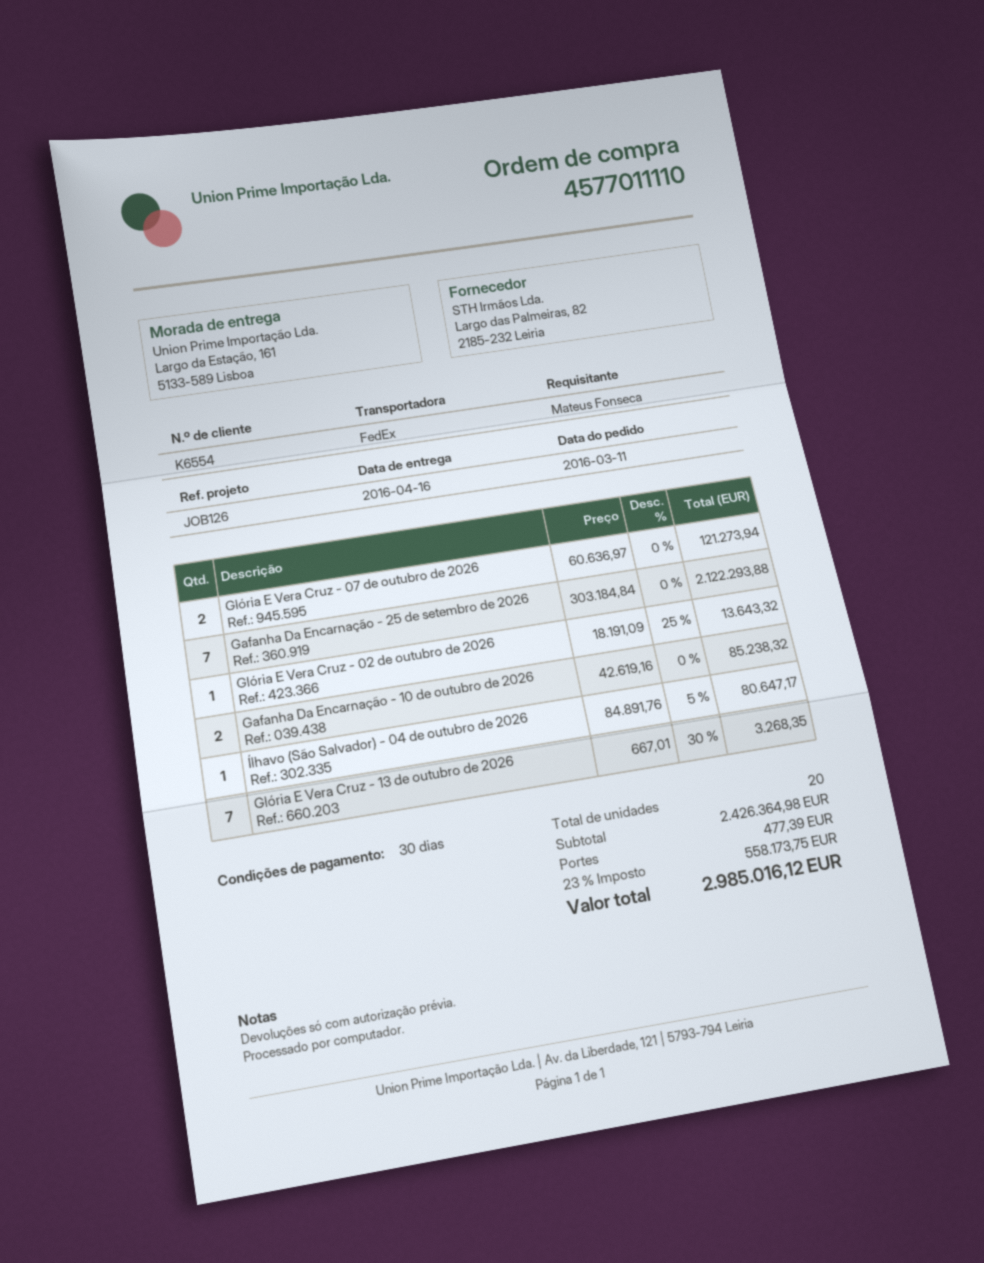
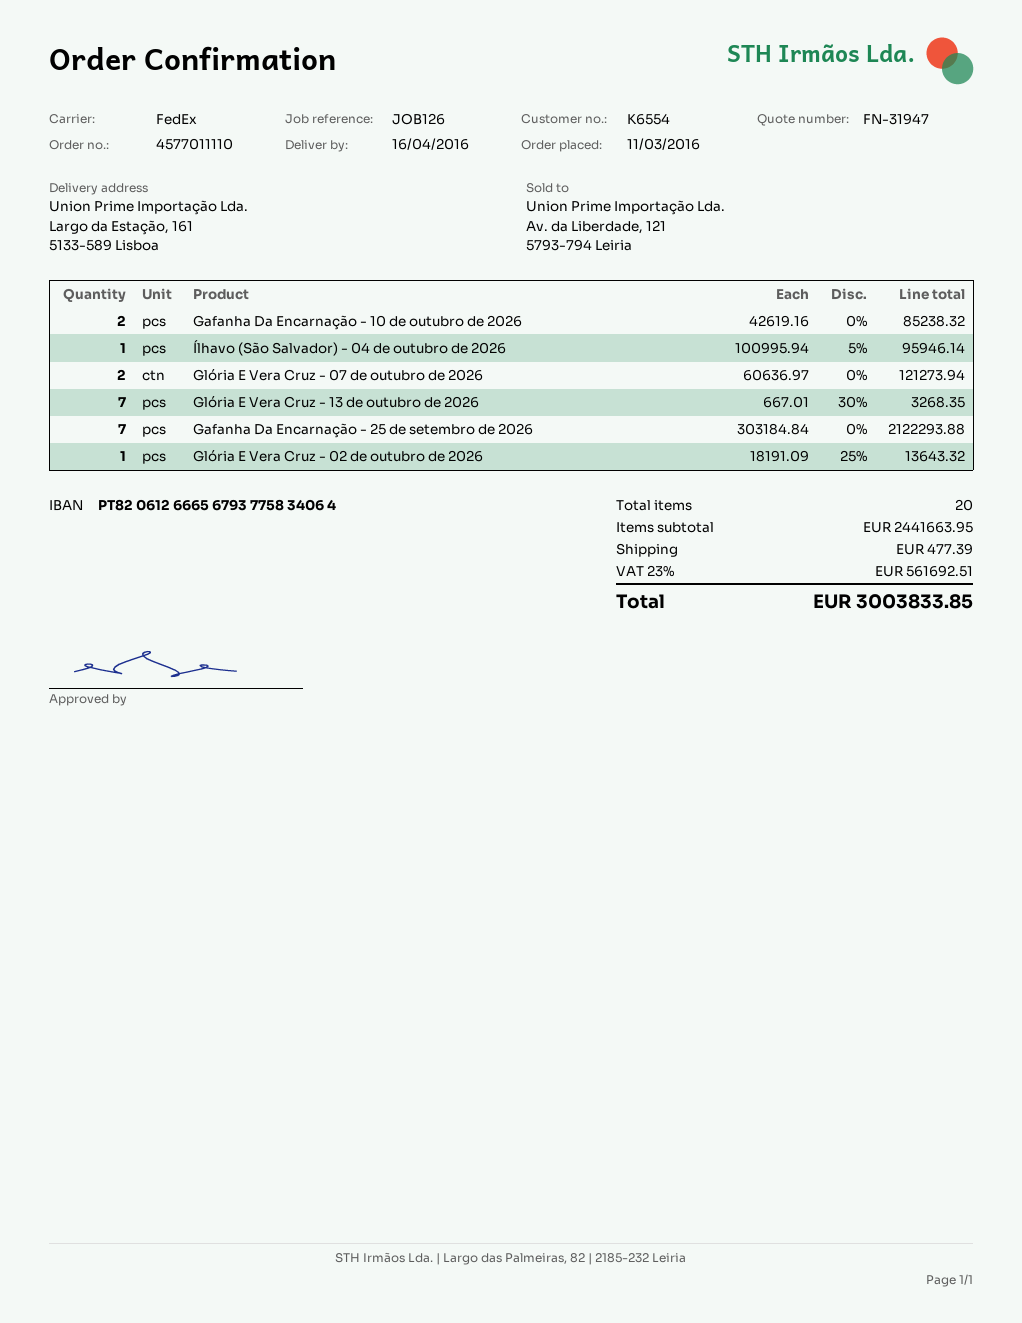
Ílhavo (São Salvador) - 04 de outubro de 2026: 1 x 84891.76 - 5% = 80647.17 -> 1 x 100995.94 - 5% = 95946.14
subtotal: 2426364.98 -> 2441663.95
tax: 23% = 558173.75 -> 23% = 561692.51
total: 2985016.12 -> 3003833.85

